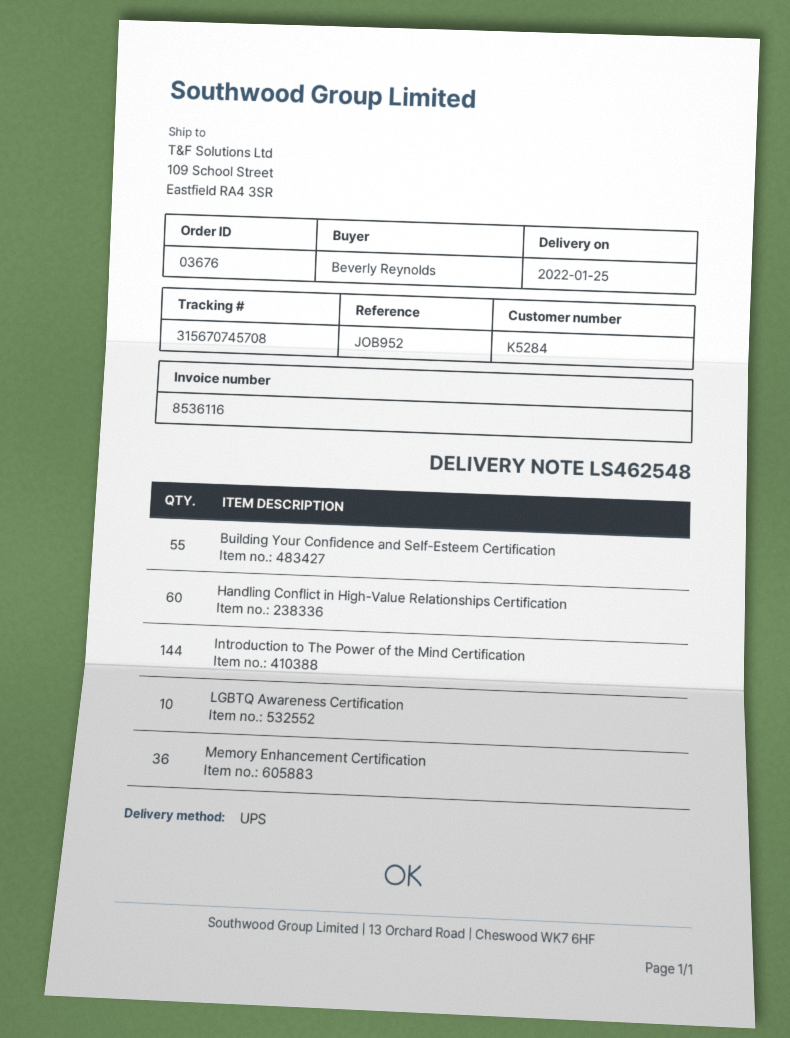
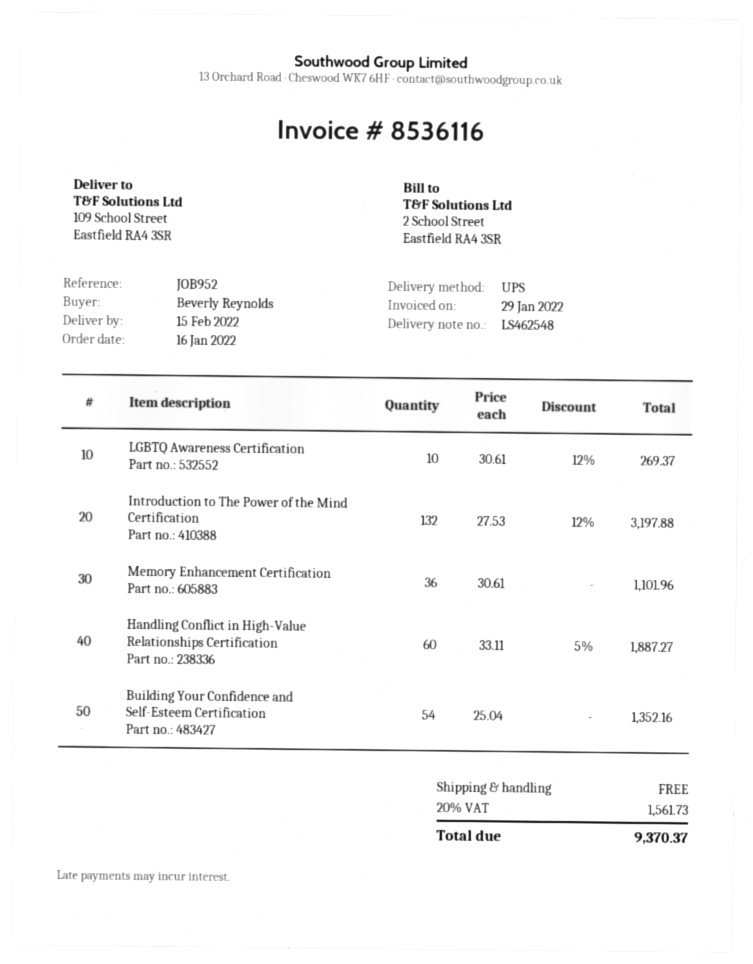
delivery date: 2022-01-25 -> 2022-02-15
Building Your Confidence and Self-Esteem Certification: 55 -> 54
Introduction to The Power of the Mind Certification: 144 -> 132

